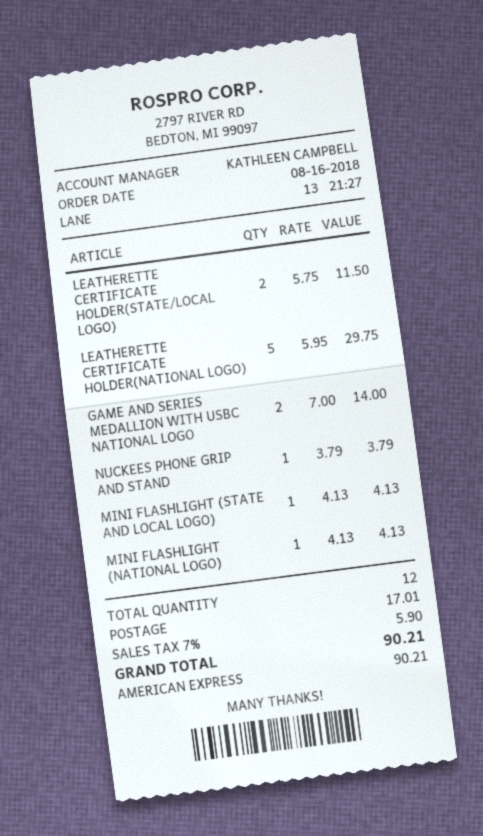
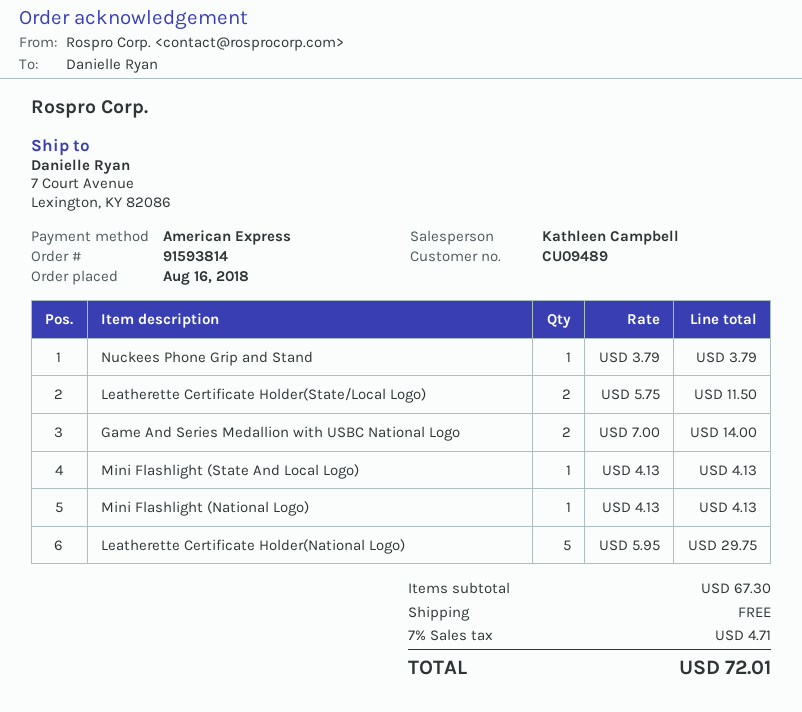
shipping: 17.01 -> 0.00
tax: 7% = 5.90 -> 7% = 4.71
total: 90.21 -> 72.01

